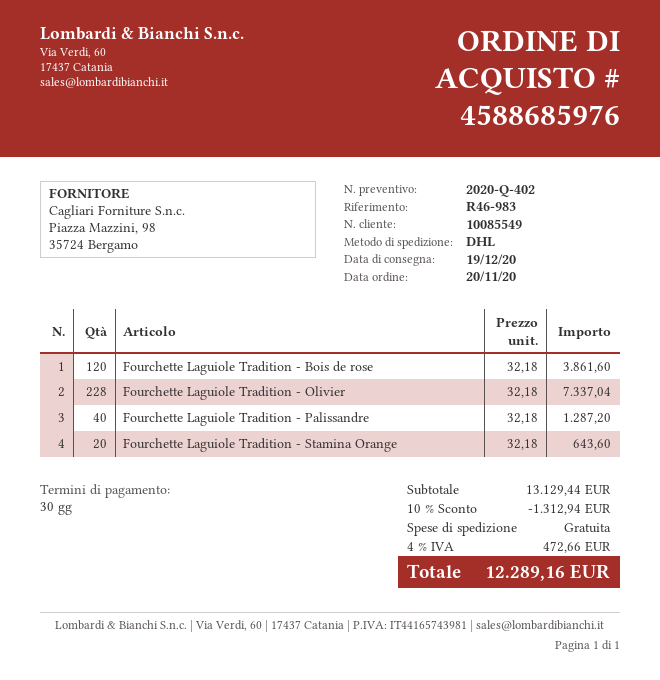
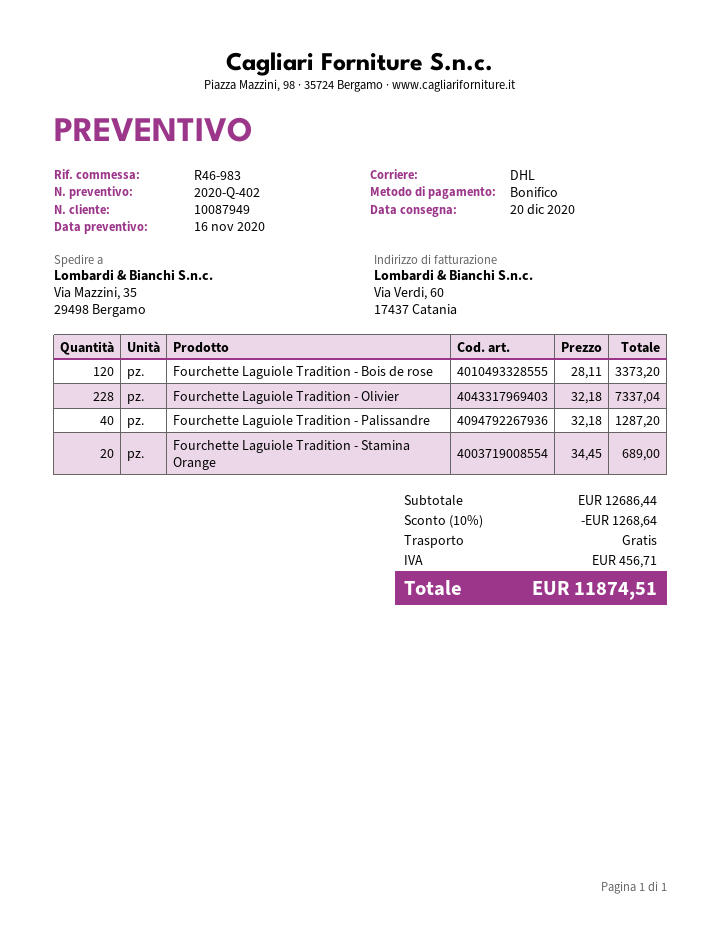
delivery date: 2020-12-19 -> 2020-12-20
customer number: 10085549 -> 10087949
Fourchette Laguiole Tradition - Bois de rose: 120 x 32.18 = 3861.60 -> 120 x 28.11 = 3373.20
Fourchette Laguiole Tradition - Stamina Orange: 20 x 32.18 = 643.60 -> 20 x 34.45 = 689.00
subtotal: 13129.44 -> 12686.44
discount: 10% = 1312.94 -> 10% = 1268.64
tax: 472.66 -> 456.71
total: 12289.16 -> 11874.51

